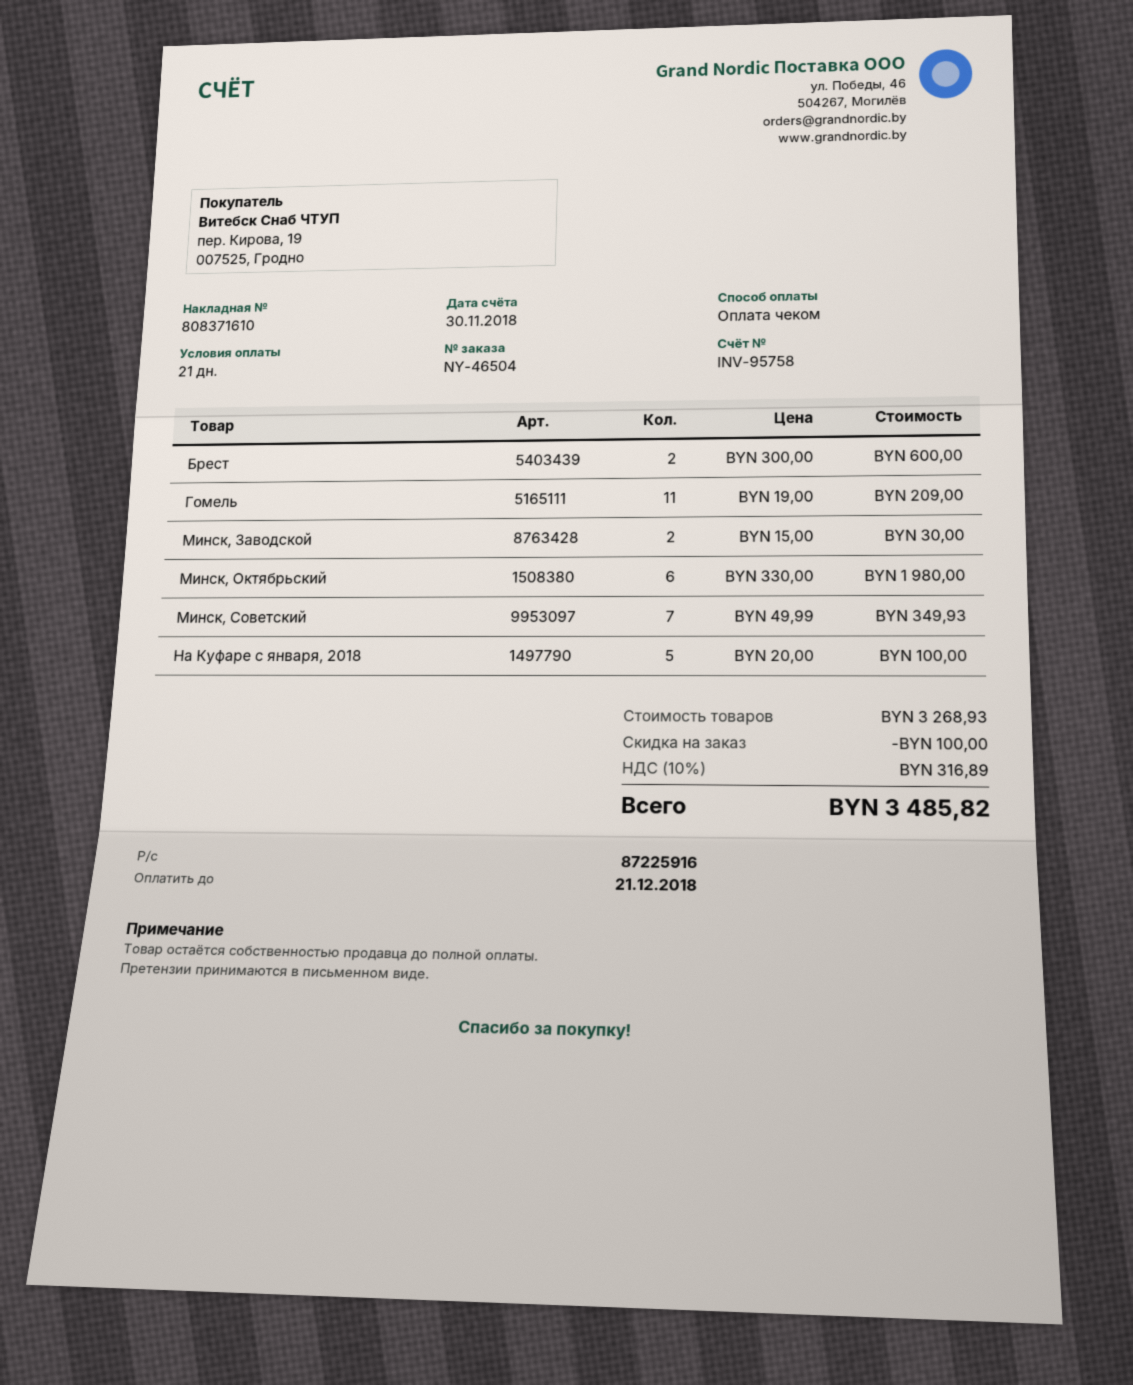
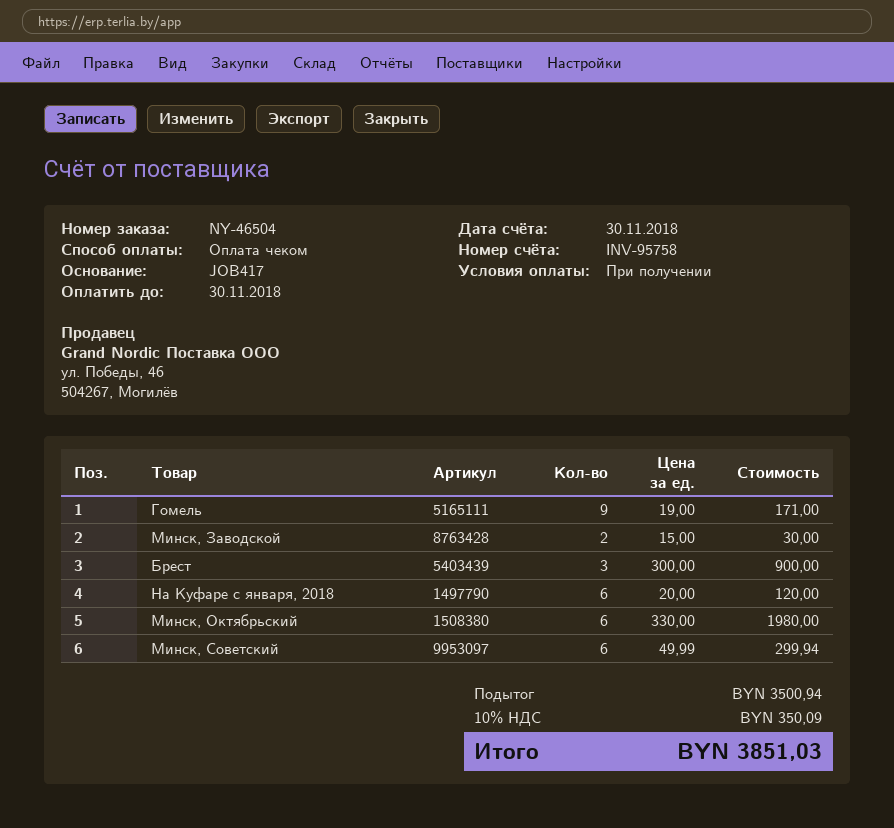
payment terms: 21 days -> on receipt
due date: 2018-12-21 -> 2018-11-30
Брест: 2 x 300.00 = 600.00 -> 3 x 300.00 = 900.00
Гомель: 11 x 19.00 = 209.00 -> 9 x 19.00 = 171.00
Минск, Советский: 7 x 49.99 = 349.93 -> 6 x 49.99 = 299.94
На Куфаре с января, 2018: 5 x 20.00 = 100.00 -> 6 x 20.00 = 120.00
subtotal: 3268.93 -> 3500.94
discount: 100.00 -> none
tax: 10% = 316.89 -> 10% = 350.09
total: 3485.82 -> 3851.03

